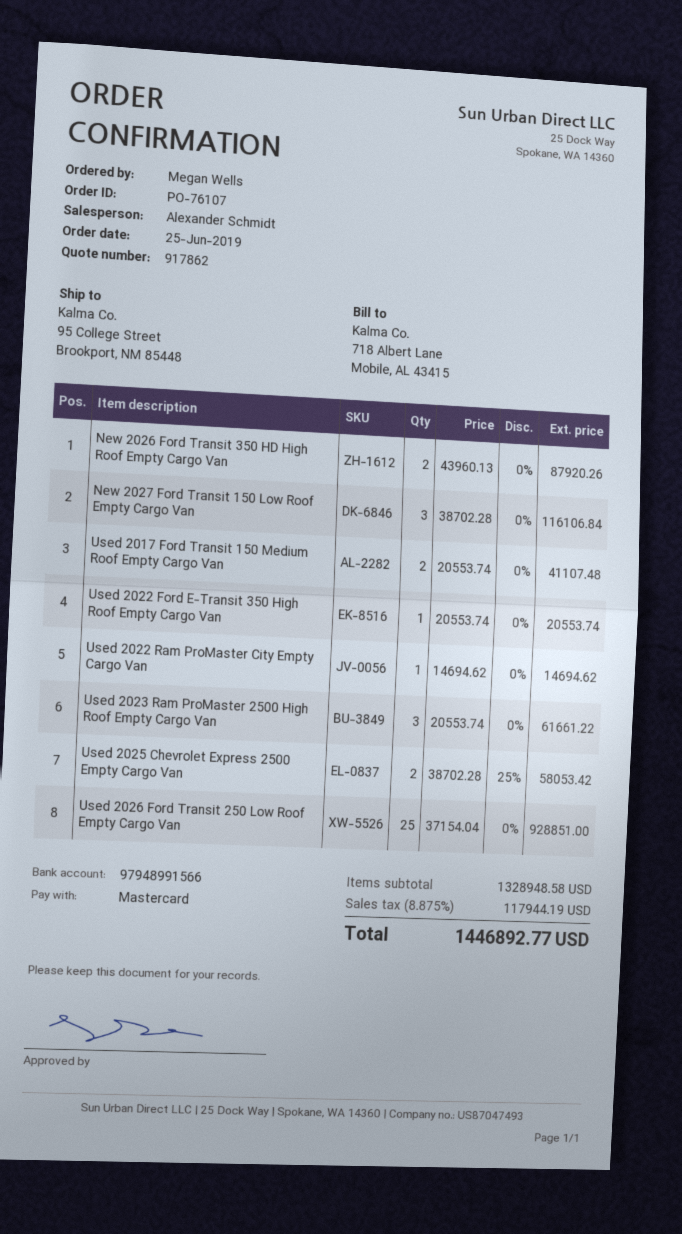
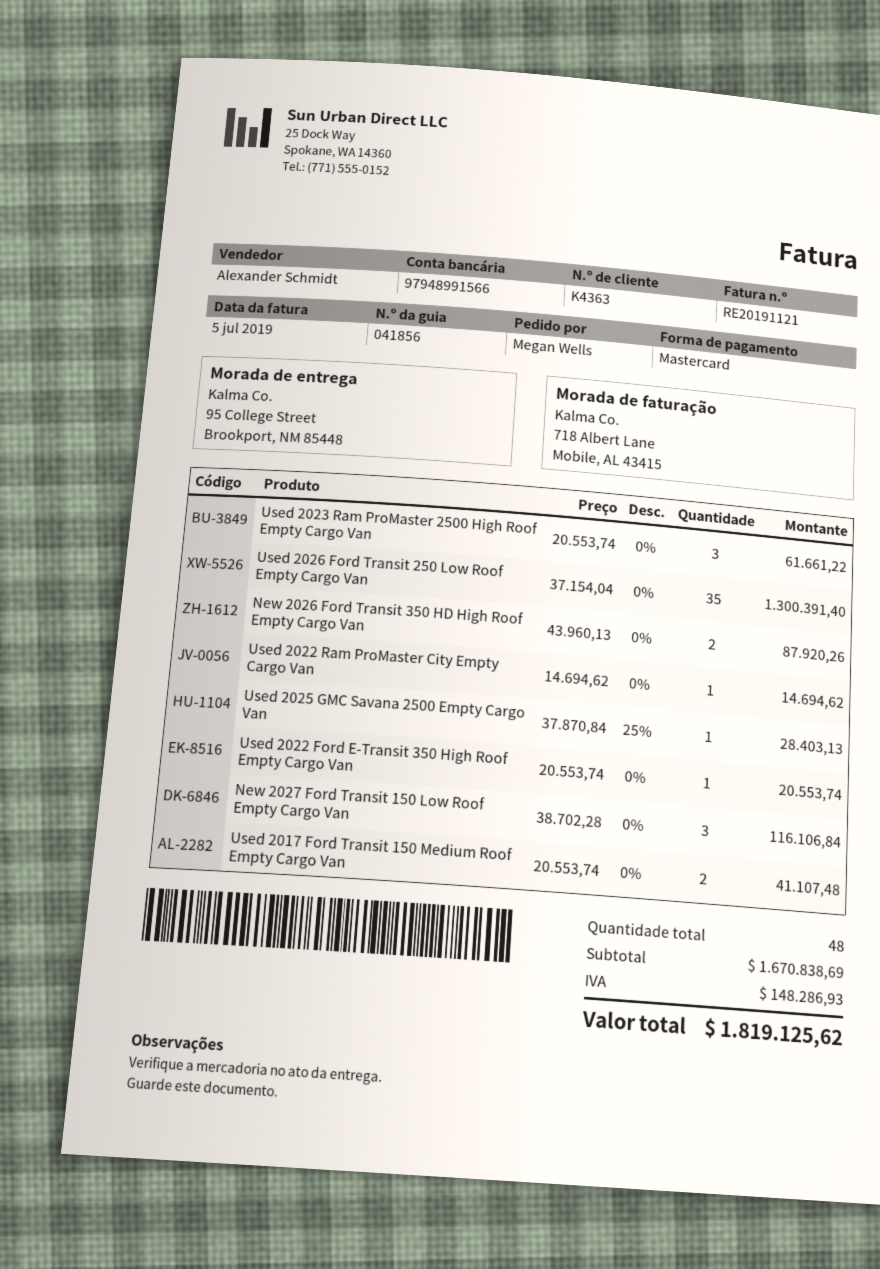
Used 2025 Chevrolet Express 2500 Empty Cargo Van: 2 x 38702.28 - 25% = 58053.42 -> none
Used 2026 Ford Transit 250 Low Roof Empty Cargo Van: 25 x 37154.04 = 928851.00 -> 35 x 37154.04 = 1300391.40
Used 2025 GMC Savana 2500 Empty Cargo Van: none -> 1 x 37870.84 - 25% = 28403.13
subtotal: 1328948.58 -> 1670838.69
tax: 117944.19 -> 148286.93
total: 1446892.77 -> 1819125.62

